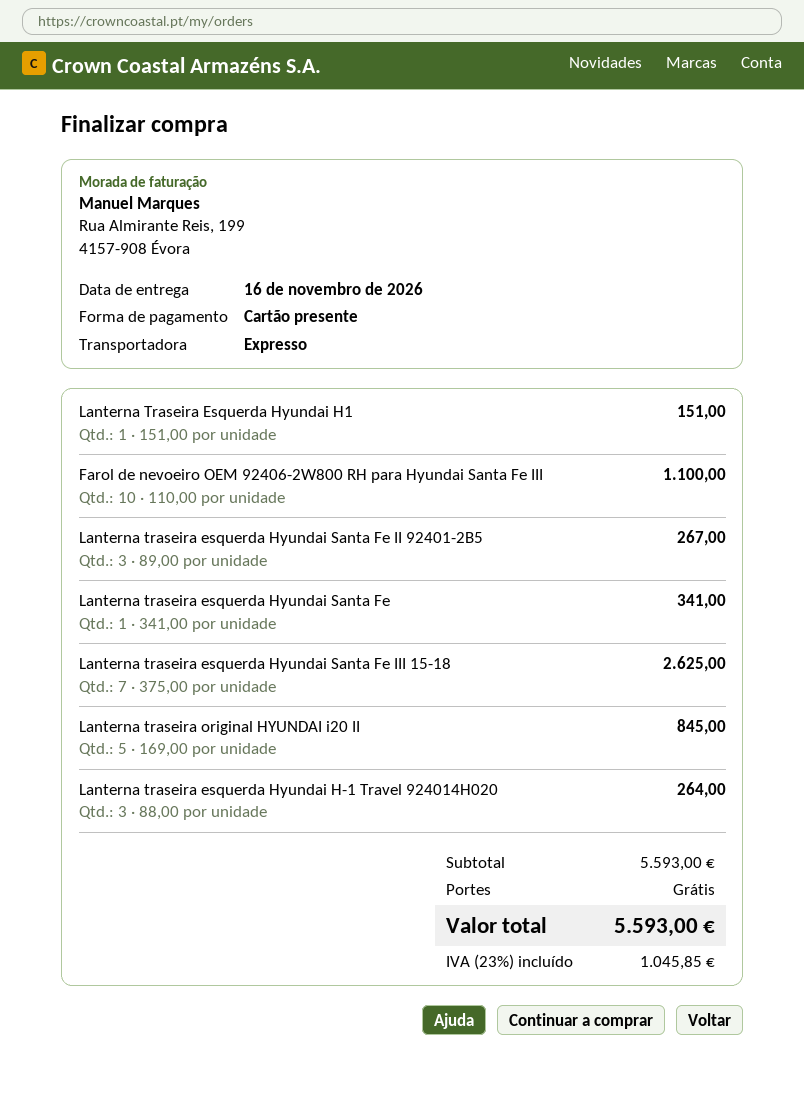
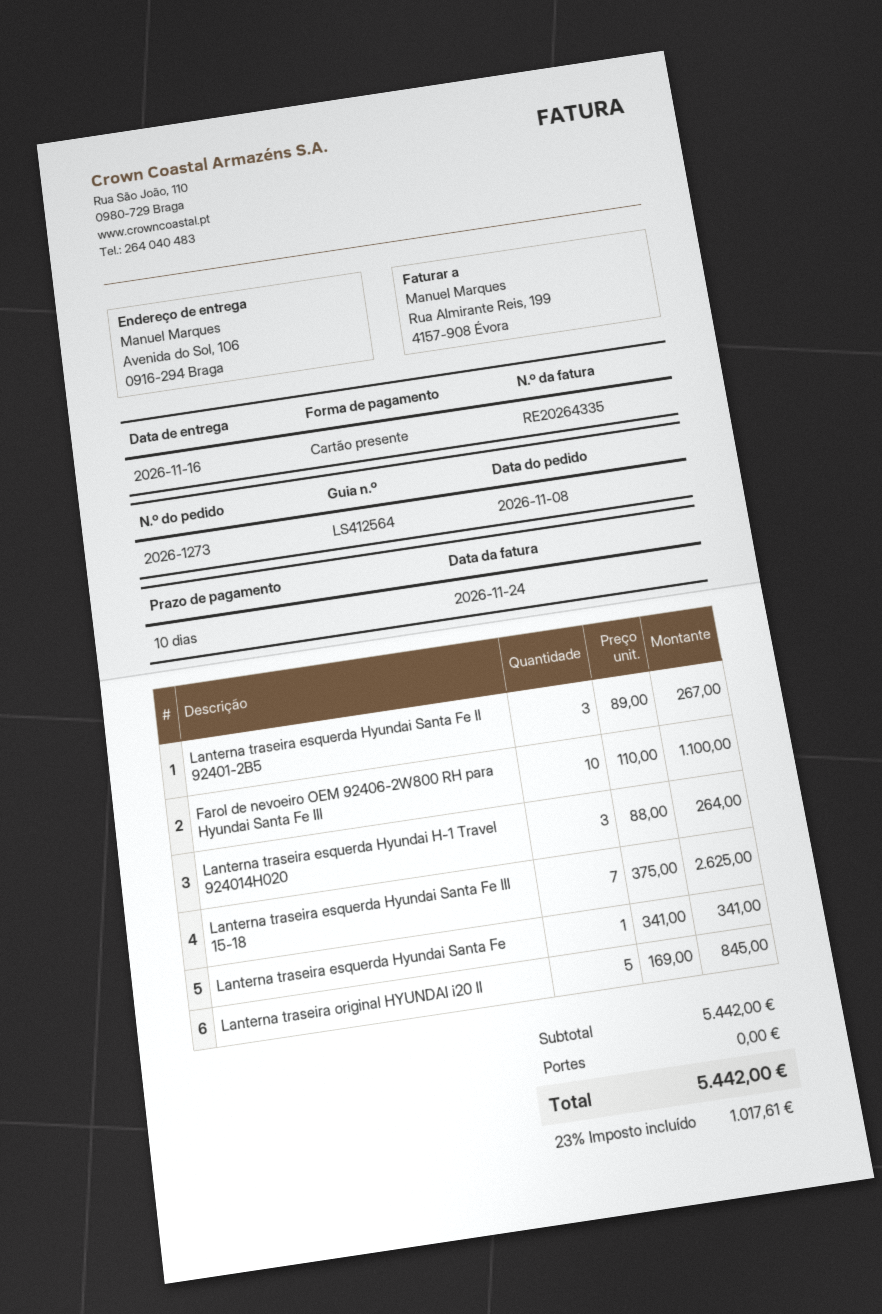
Lanterna Traseira Esquerda Hyundai H1: 1 x 151.00 = 151.00 -> none
subtotal: 5593.00 -> 5442.00
tax: 23% = 1045.85 -> 23% = 1017.61
total: 5593.00 -> 5442.00

